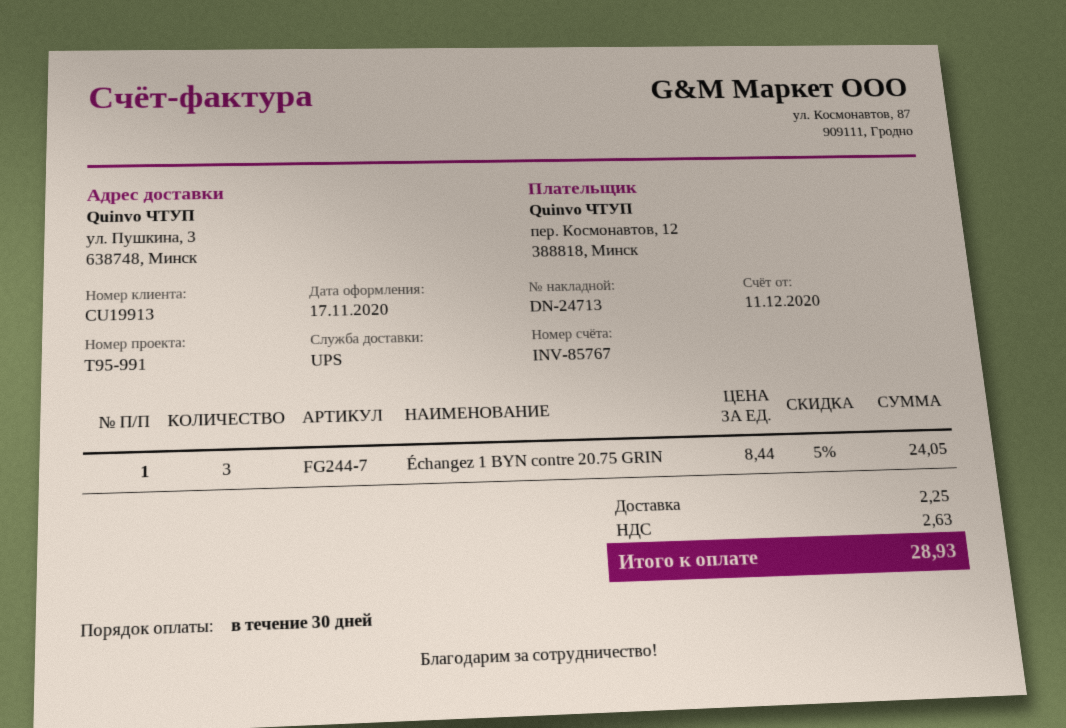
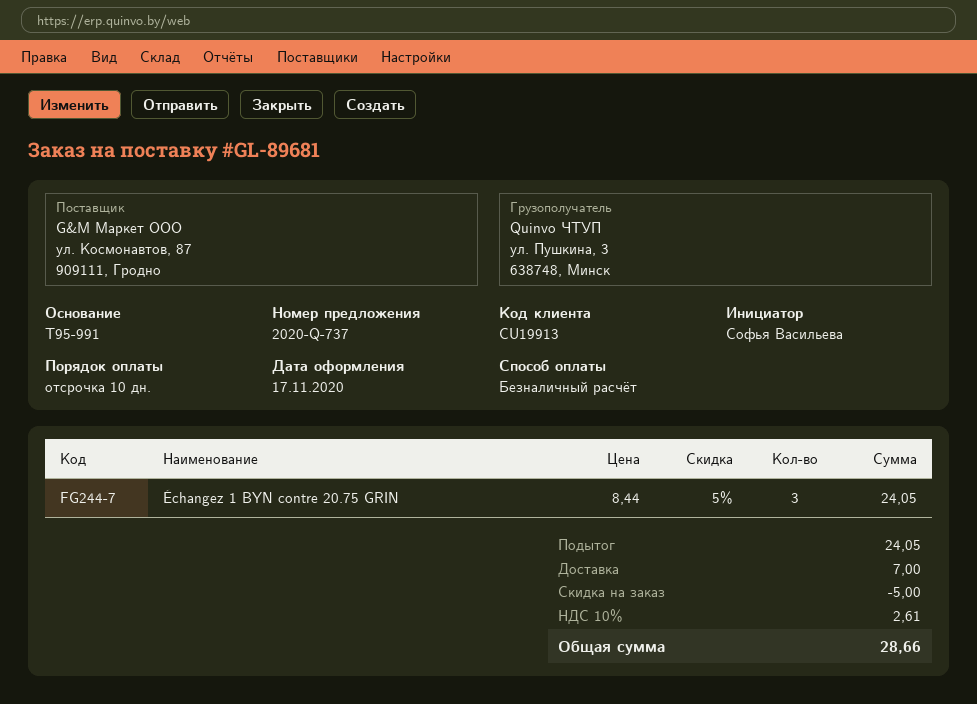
payment terms: 30 days -> 10 days
discount: none -> 5.00
shipping: 2.25 -> 7.00
tax: 2.63 -> 2.61
total: 28.93 -> 28.66

